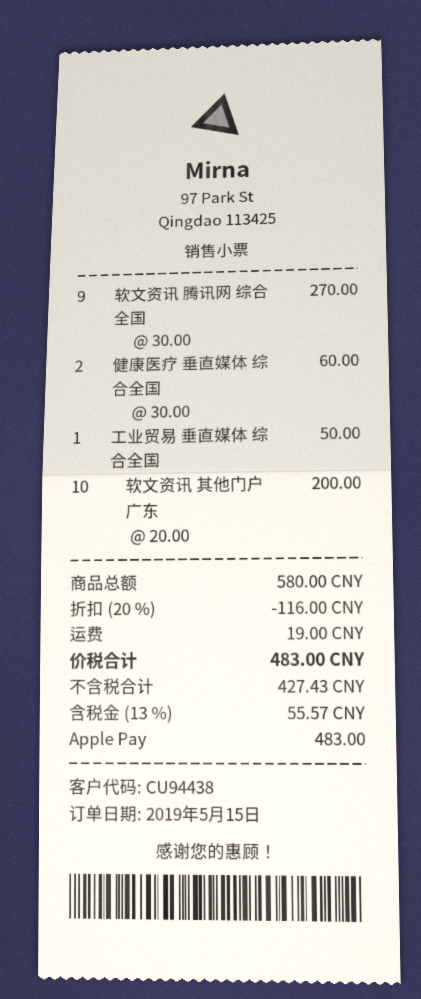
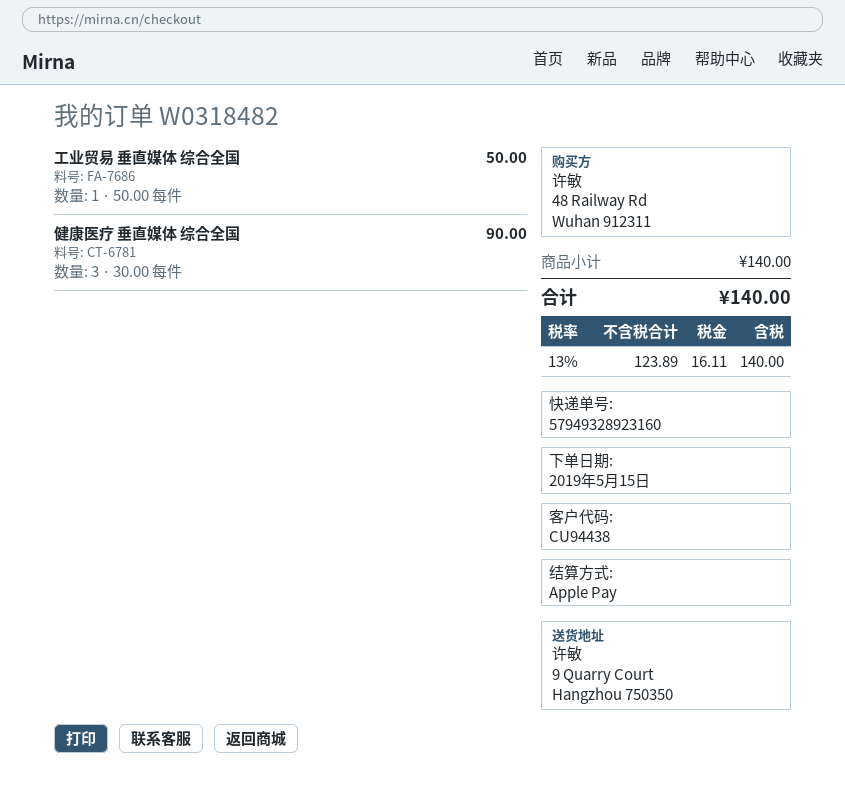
软文资讯 腾讯网 综合全国: 9 x 30.00 = 270.00 -> none
健康医疗 垂直媒体 综合全国: 2 x 30.00 = 60.00 -> 3 x 30.00 = 90.00
软文资讯 其他门户 广东: 10 x 20.00 = 200.00 -> none
subtotal: 580.00 -> 140.00
discount: 20% = 116.00 -> none
shipping: 19.00 -> none
net: 427.43 -> 123.89
tax: 13% = 55.57 -> 13% = 16.11
total: 483.00 -> 140.00

